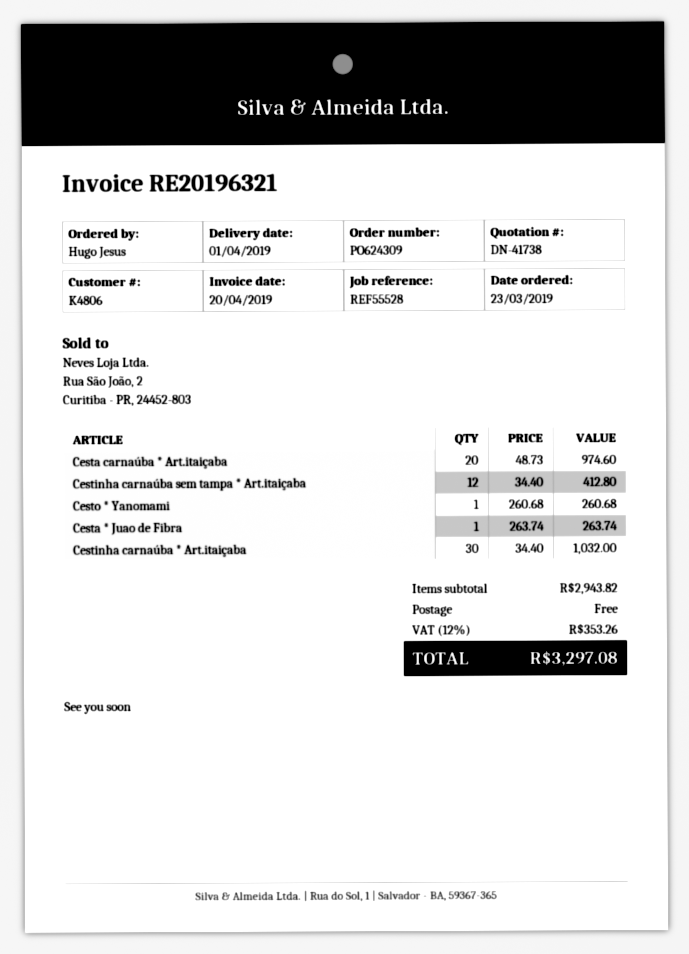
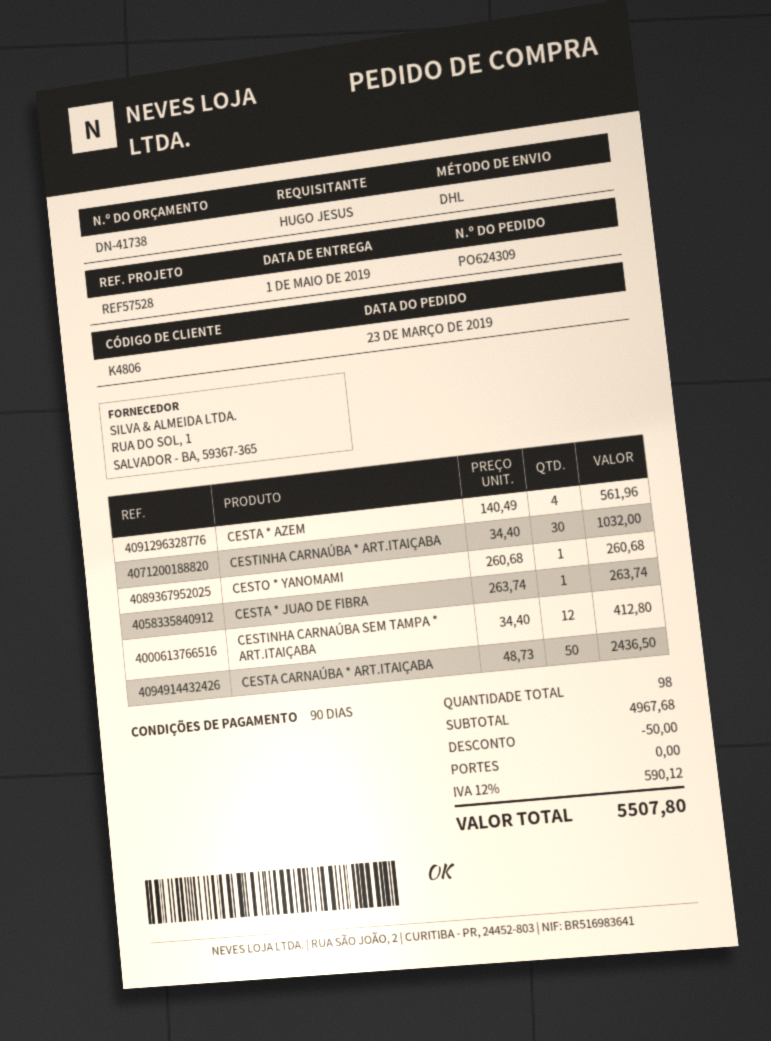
delivery date: 2019-04-01 -> 2019-05-01
reference: REF55528 -> REF57528
Cesta carnaúba * Art.itaiçaba: 20 x 48.73 = 974.60 -> 50 x 48.73 = 2436.50
CESTA * AZEM: none -> 4 x 140.49 = 561.96
subtotal: 2943.82 -> 4967.68
discount: none -> 50.00
tax: 12% = 353.26 -> 12% = 590.12
total: 3297.08 -> 5507.80

